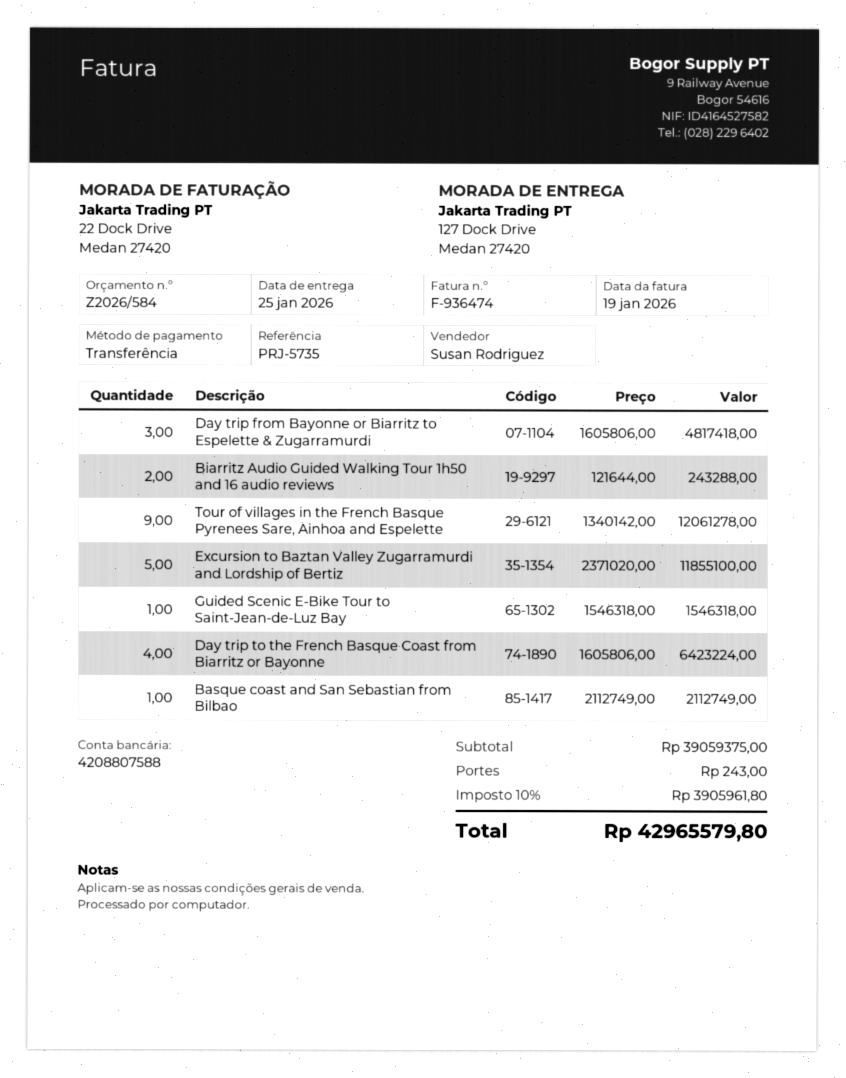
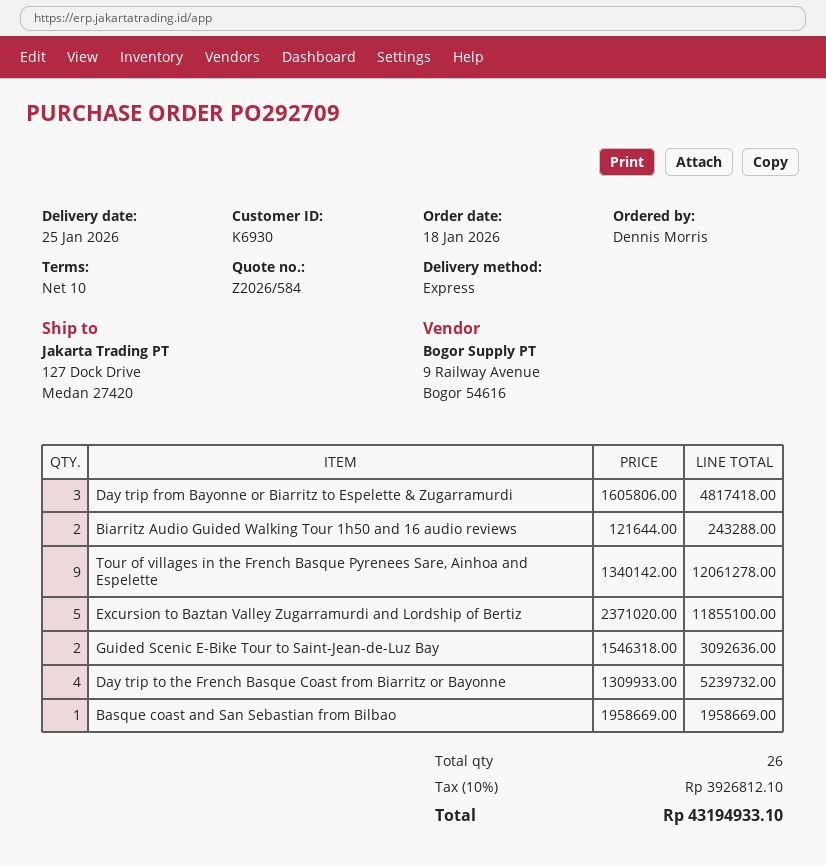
Guided Scenic E-Bike Tour to Saint-Jean-de-Luz Bay: 1 x 1546318.00 = 1546318.00 -> 2 x 1546318.00 = 3092636.00
Day trip to the French Basque Coast from Biarritz or Bayonne: 4 x 1605806.00 = 6423224.00 -> 4 x 1309933.00 = 5239732.00
Basque coast and San Sebastian from Bilbao: 1 x 2112749.00 = 2112749.00 -> 1 x 1958669.00 = 1958669.00
shipping: 243.00 -> none
tax: 10% = 3905961.80 -> 10% = 3926812.10
total: 42965579.80 -> 43194933.10

